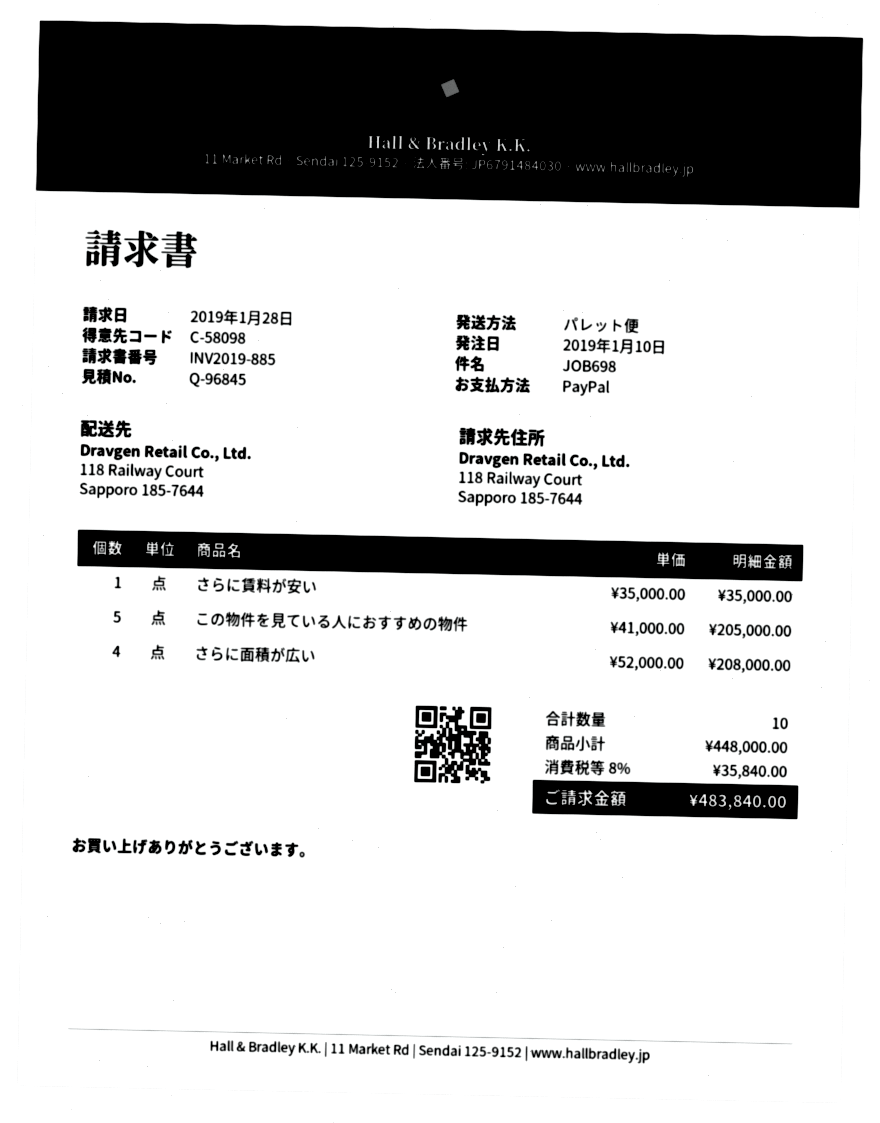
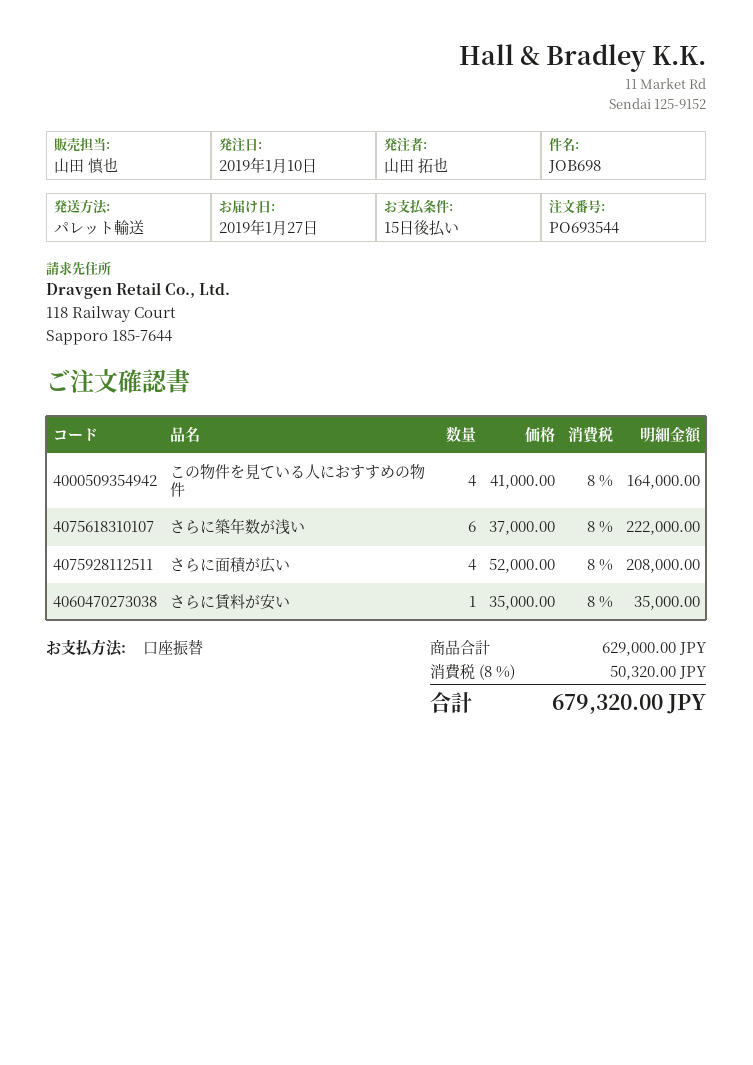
payment method: PayPal -> direct debit
この物件を見ている人におすすめの物件: 5 x 41000.00 = 205000.00 -> 4 x 41000.00 = 164000.00
さらに築年数が浅い: none -> 6 x 37000.00 = 222000.00
subtotal: 448000.00 -> 629000.00
tax: 8% = 35840.00 -> 8% = 50320.00
total: 483840.00 -> 679320.00

